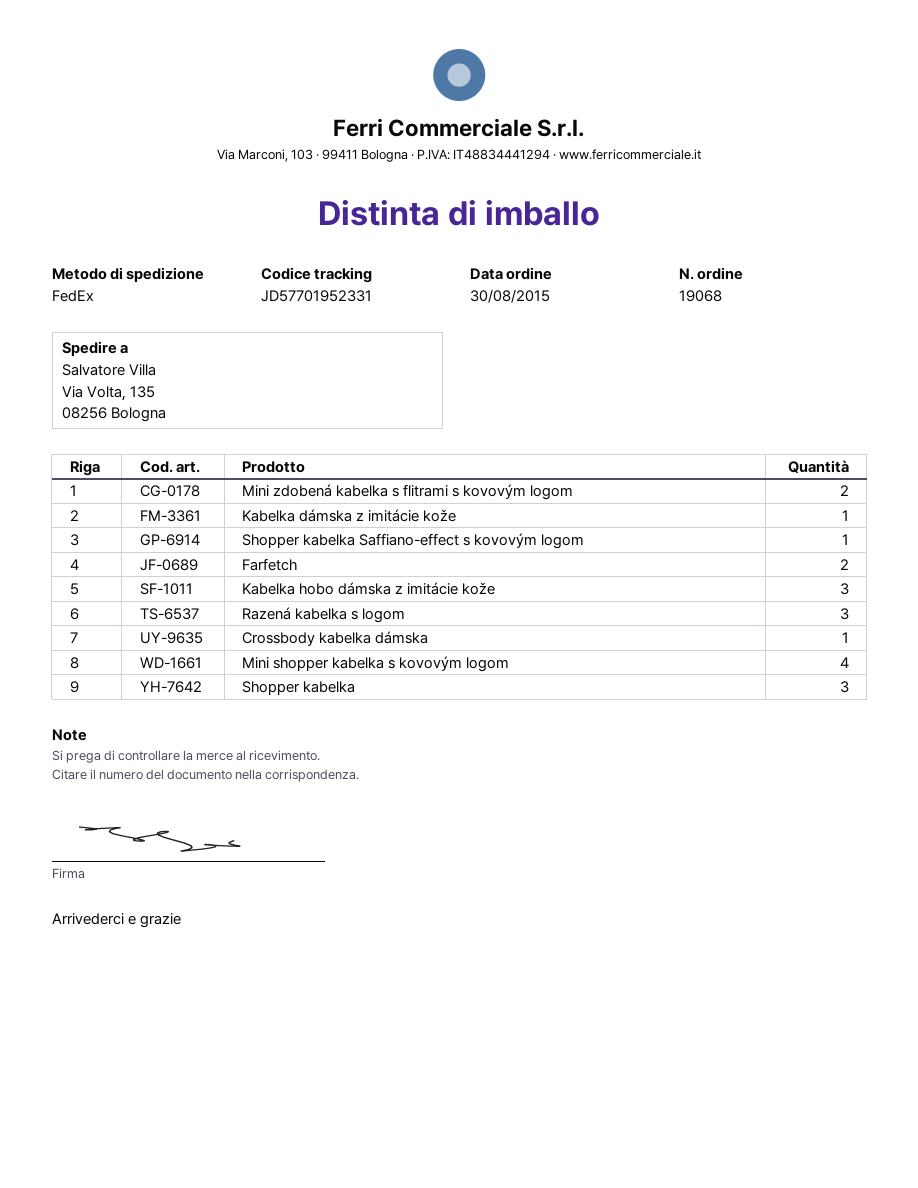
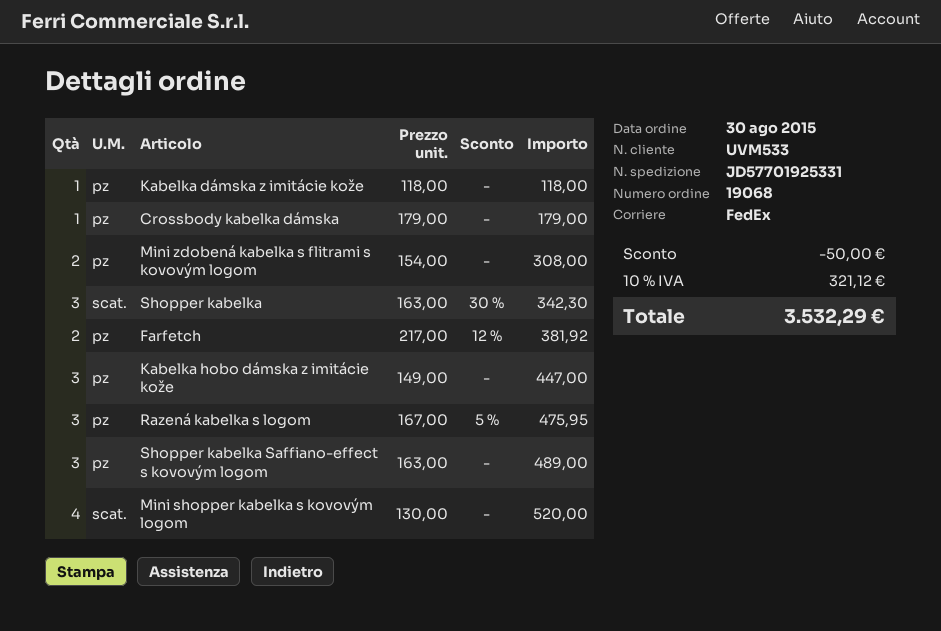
tracking number: JD57701952331 -> JD57701925331
Shopper kabelka Saffiano-effect s kovovým logom: 1 -> 3

